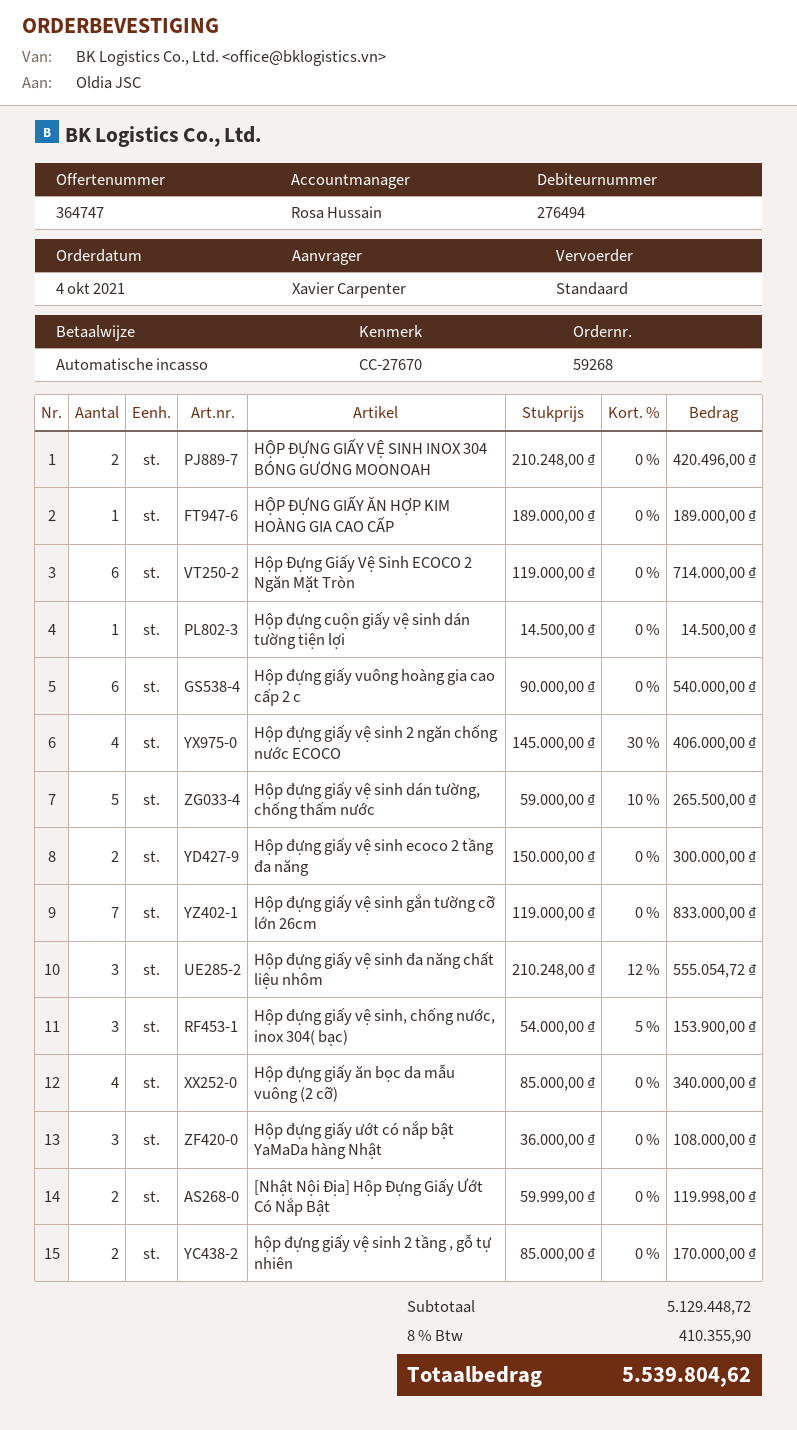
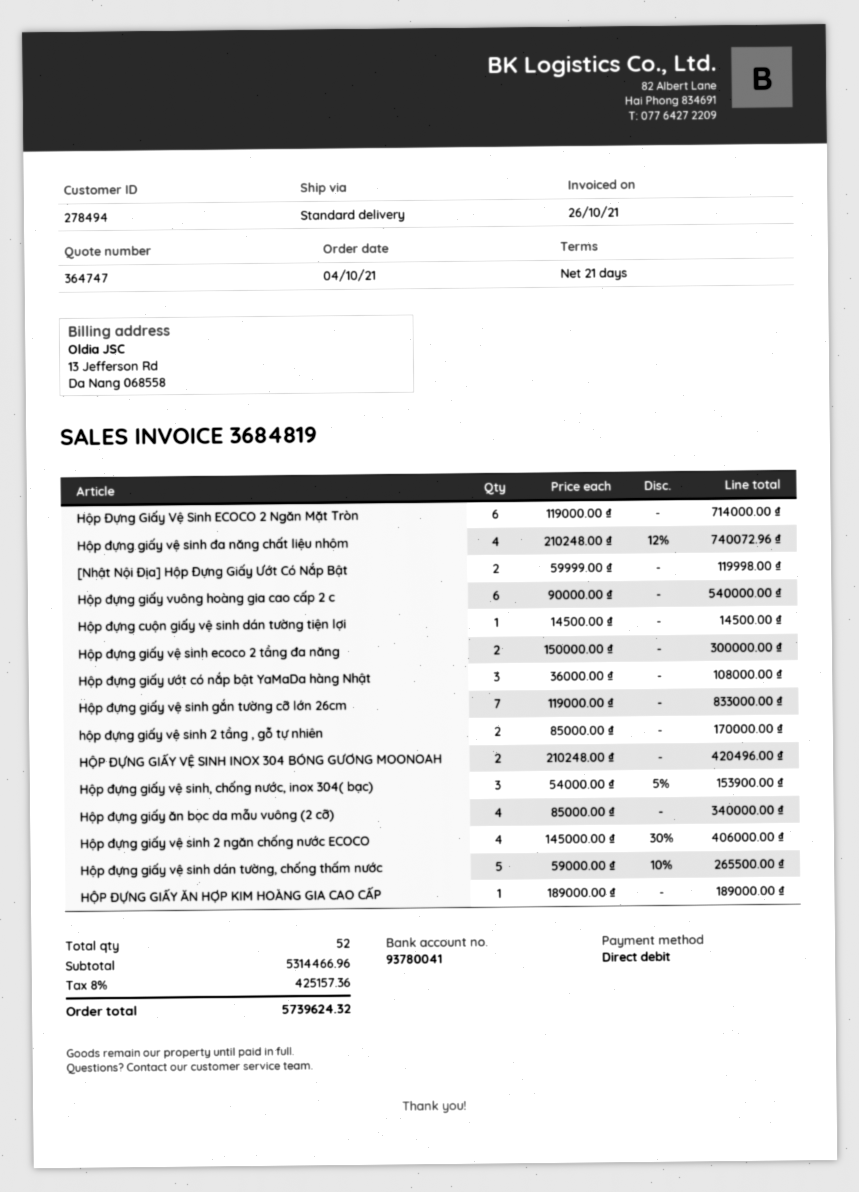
customer number: 276494 -> 278494
Hộp đựng giấy vệ sinh đa năng chất liệu nhôm: 3 x 210248.00 - 12% = 555054.72 -> 4 x 210248.00 - 12% = 740072.96
subtotal: 5129448.72 -> 5314466.96
tax: 8% = 410355.90 -> 8% = 425157.36
total: 5539804.62 -> 5739624.32

